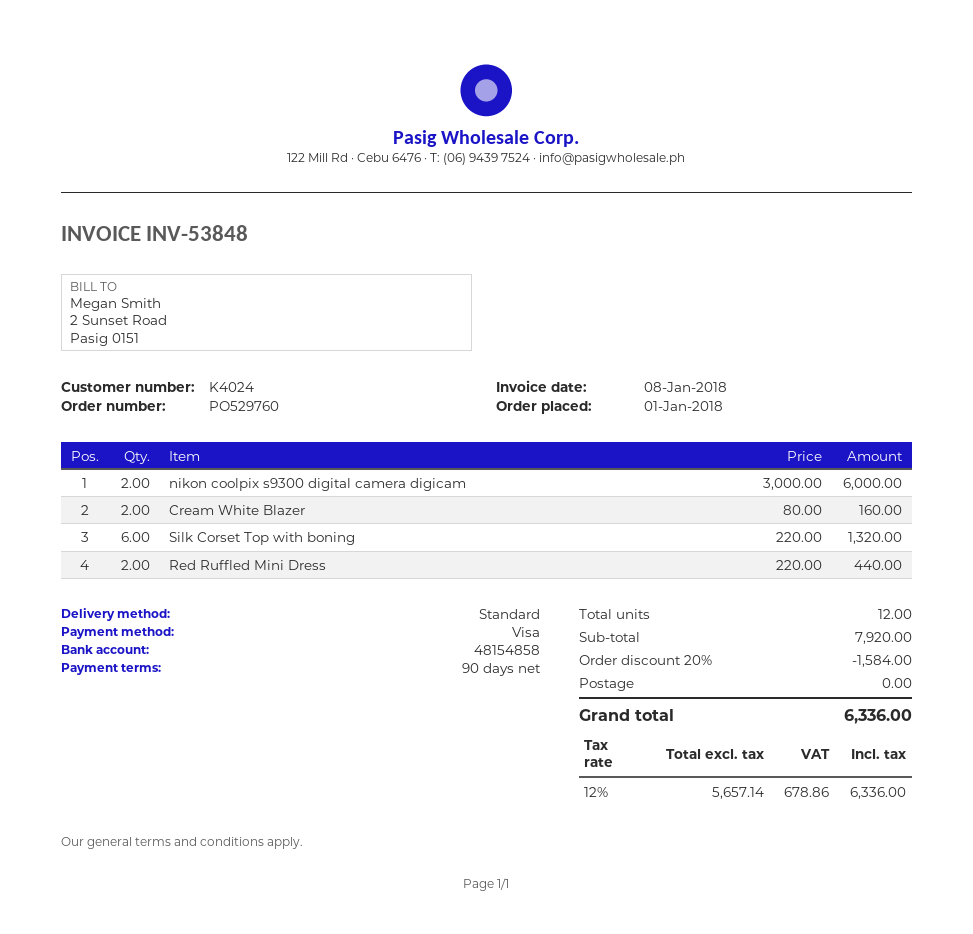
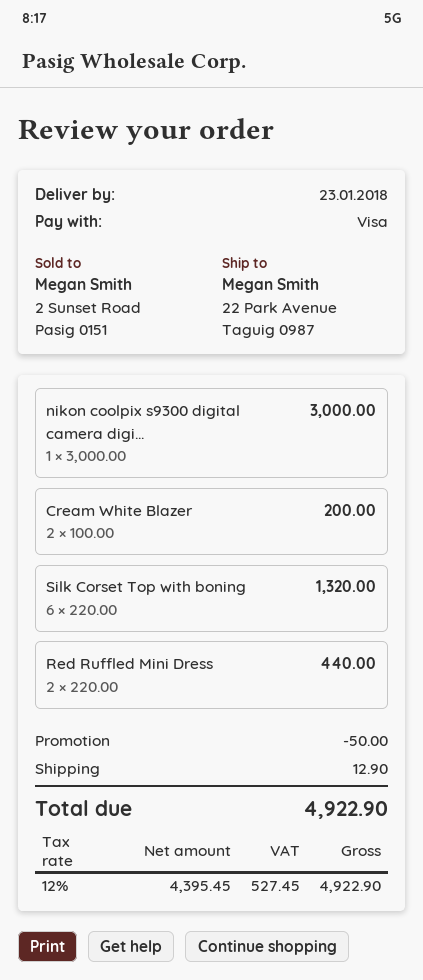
nikon coolpix s9300 digital camera digicam: 2 x 3000.00 = 6000.00 -> 1 x 3000.00 = 3000.00
Cream White Blazer: 2 x 80.00 = 160.00 -> 2 x 100.00 = 200.00
discount: 1584.00 -> 50.00
shipping: 0.00 -> 12.90
net: 5657.14 -> 4395.45
tax: 12% = 678.86 -> 12% = 527.45
total: 6336.00 -> 4922.90

